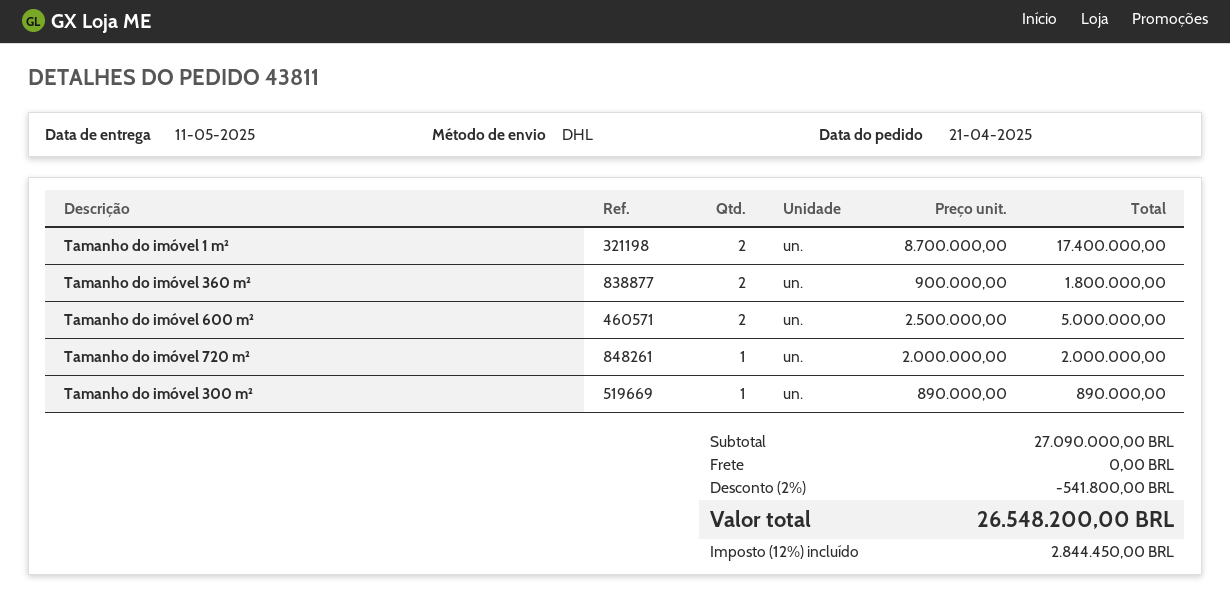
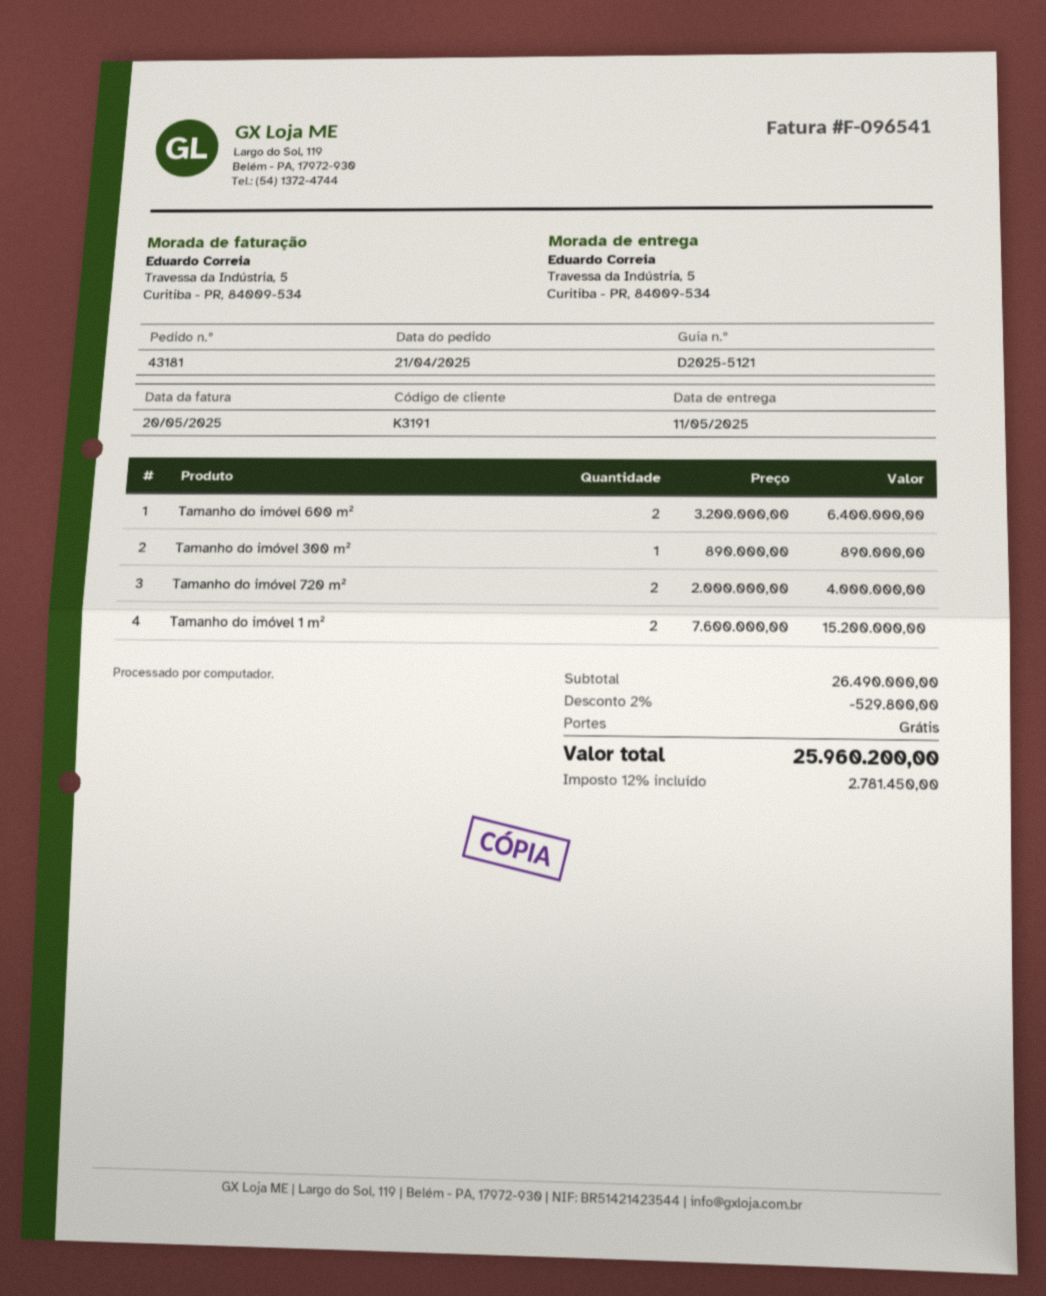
order number: 43811 -> 43181
Tamanho do imóvel 1 m²: 2 x 8700000.00 = 17400000.00 -> 2 x 7600000.00 = 15200000.00
Tamanho do imóvel 360 m²: 2 x 900000.00 = 1800000.00 -> none
Tamanho do imóvel 600 m²: 2 x 2500000.00 = 5000000.00 -> 2 x 3200000.00 = 6400000.00
Tamanho do imóvel 720 m²: 1 x 2000000.00 = 2000000.00 -> 2 x 2000000.00 = 4000000.00
subtotal: 27090000.00 -> 26490000.00
discount: 2% = 541800.00 -> 2% = 529800.00
tax: 12% = 2844450.00 -> 12% = 2781450.00
total: 26548200.00 -> 25960200.00

